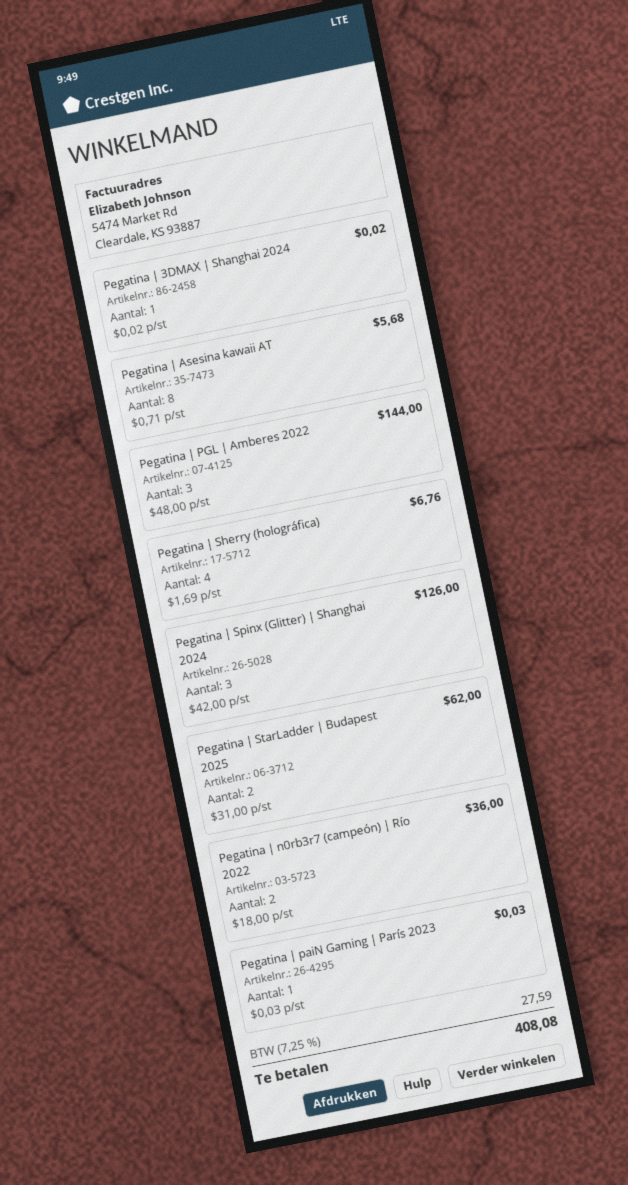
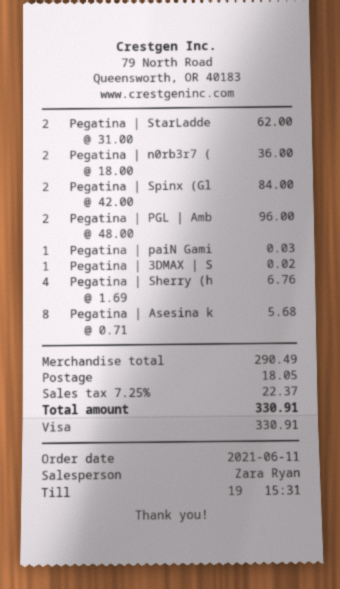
Pegatina | PGL | Amberes 2022: 3 x 48.00 = 144.00 -> 2 x 48.00 = 96.00
Pegatina | Spinx (Glitter) | Shanghai 2024: 3 x 42.00 = 126.00 -> 2 x 42.00 = 84.00
shipping: none -> 18.05
tax: 7.25% = 27.59 -> 7.25% = 22.37
total: 408.08 -> 330.91

